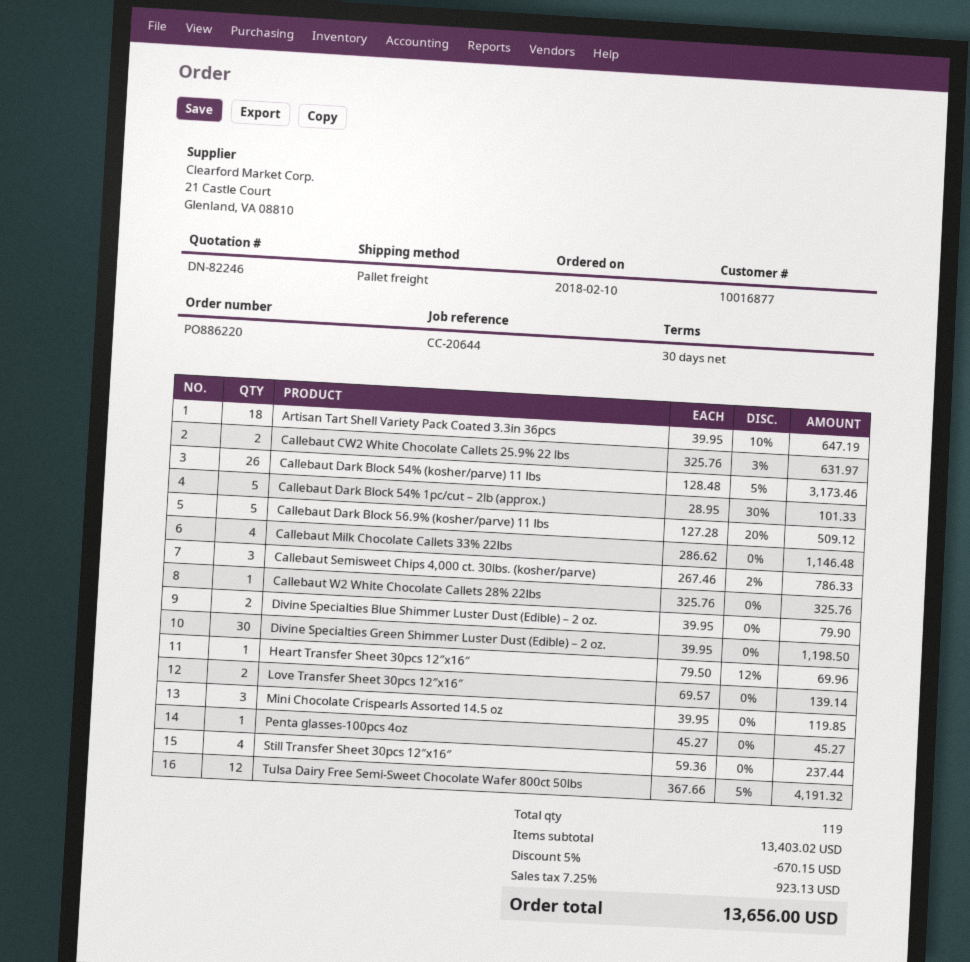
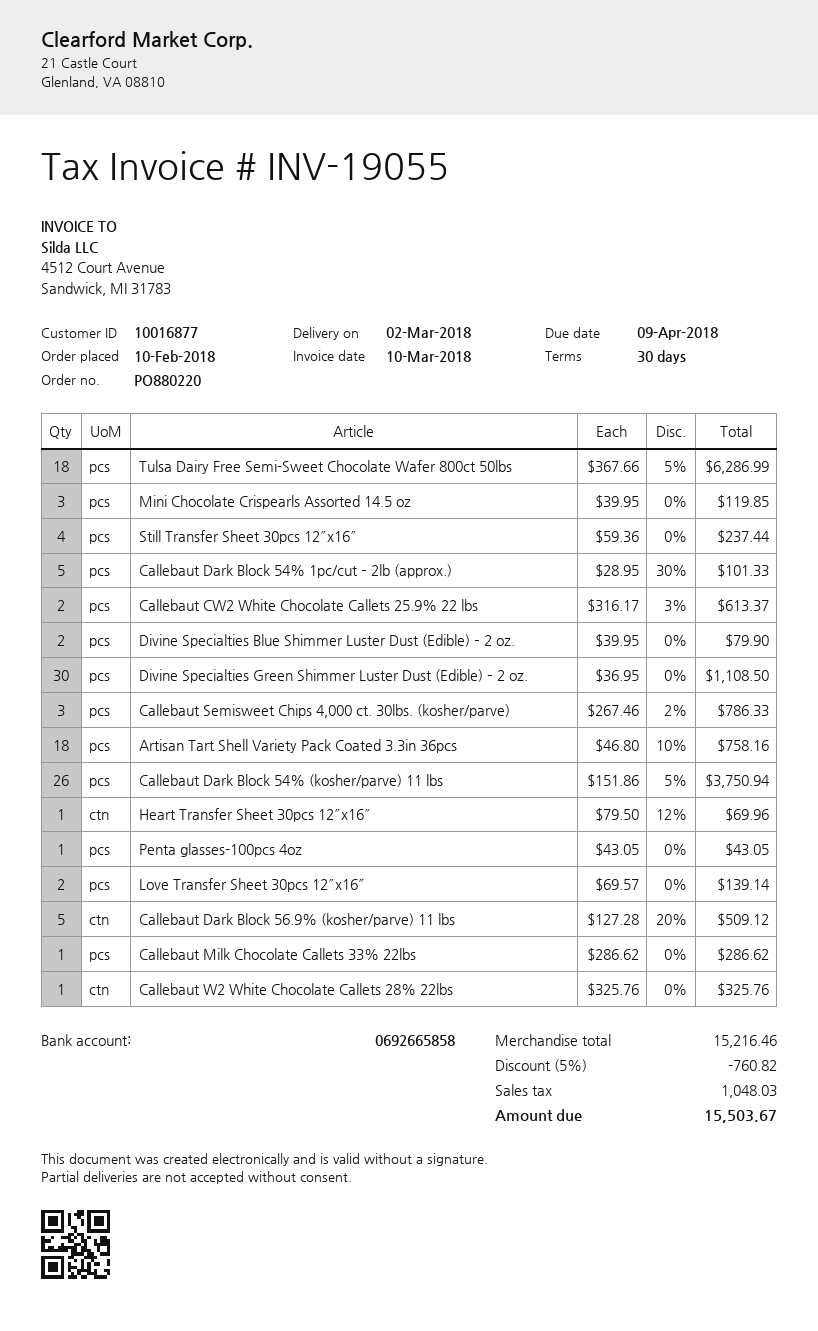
order number: PO886220 -> PO880220
Artisan Tart Shell Variety Pack Coated 3.3in 36pcs: 18 x 39.95 - 10% = 647.19 -> 18 x 46.80 - 10% = 758.16
Callebaut CW2 White Chocolate Callets 25.9% 22 lbs: 2 x 325.76 - 3% = 631.97 -> 2 x 316.17 - 3% = 613.37
Callebaut Dark Block 54% (kosher/parve) 11 lbs: 26 x 128.48 - 5% = 3173.46 -> 26 x 151.86 - 5% = 3750.94
Callebaut Milk Chocolate Callets 33% 22lbs: 4 x 286.62 = 1146.48 -> 1 x 286.62 = 286.62
Divine Specialties Green Shimmer Luster Dust (Edible) – 2 oz.: 30 x 39.95 = 1198.50 -> 30 x 36.95 = 1108.50
Penta glasses-100pcs 4oz: 1 x 45.27 = 45.27 -> 1 x 43.05 = 43.05
Tulsa Dairy Free Semi-Sweet Chocolate Wafer 800ct 50lbs: 12 x 367.66 - 5% = 4191.32 -> 18 x 367.66 - 5% = 6286.99
subtotal: 13403.02 -> 15216.46
discount: 5% = 670.15 -> 5% = 760.82
tax: 923.13 -> 1048.03
total: 13656.00 -> 15503.67

